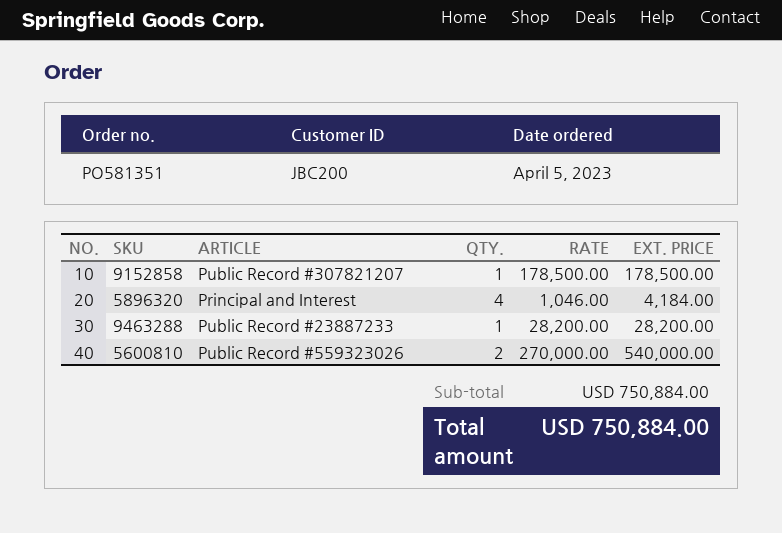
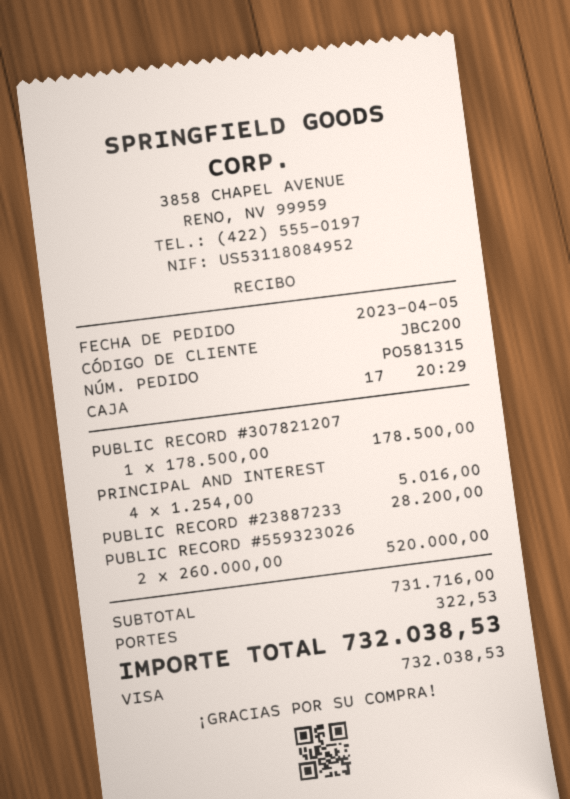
order number: PO581351 -> PO581315
Principal and Interest: 4 x 1046.00 = 4184.00 -> 4 x 1254.00 = 5016.00
Public Record #559323026: 2 x 270000.00 = 540000.00 -> 2 x 260000.00 = 520000.00
subtotal: 750884.00 -> 731716.00
shipping: none -> 322.53
total: 750884.00 -> 732038.53

